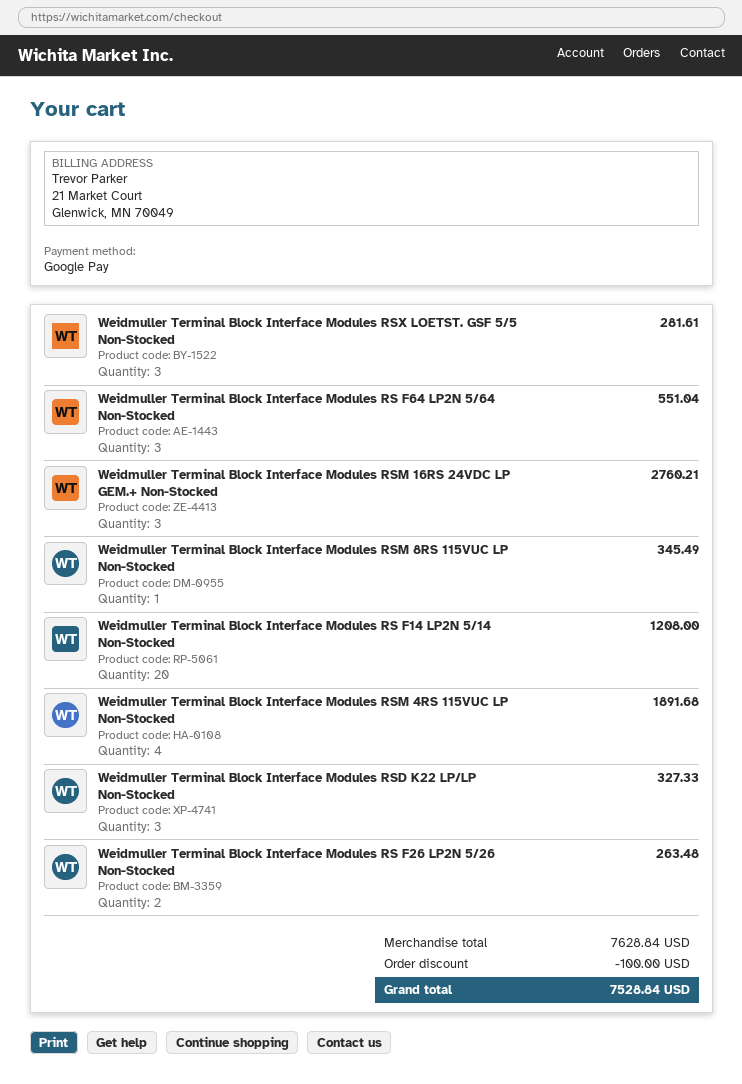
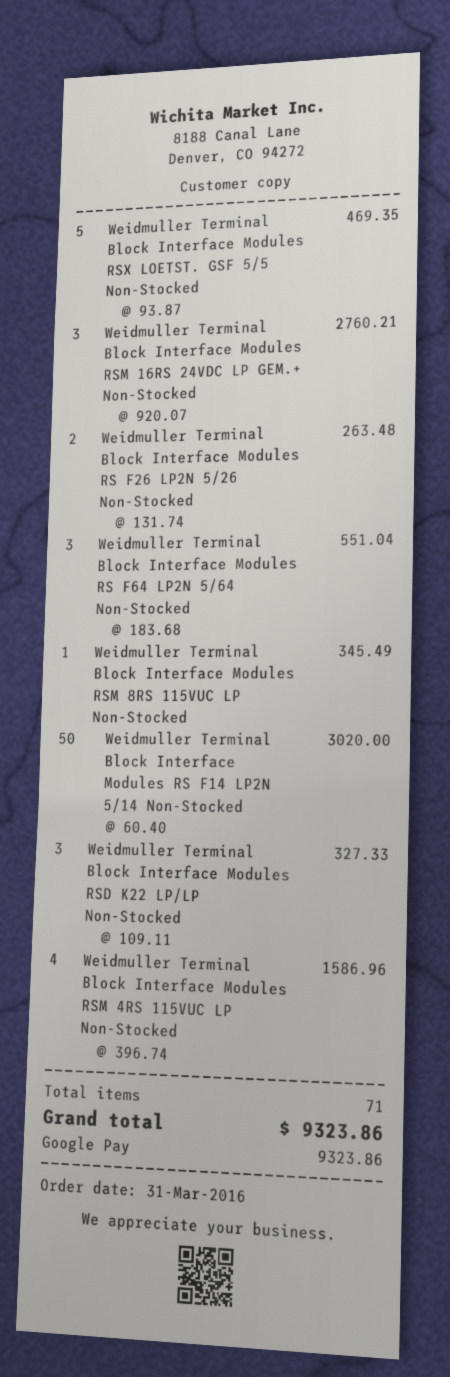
Weidmuller Terminal Block Interface Modules RSX LOETST. GSF 5/5 Non-Stocked: 3 for 281.61 -> 5 for 469.35
Weidmuller Terminal Block Interface Modules RS F14 LP2N 5/14 Non-Stocked: 20 for 1208.00 -> 50 for 3020.00
Weidmuller Terminal Block Interface Modules RSM 4RS 115VUC LP Non-Stocked: 4 for 1891.68 -> 4 for 1586.96
discount: 100.00 -> none
total: 7528.84 -> 9323.86

